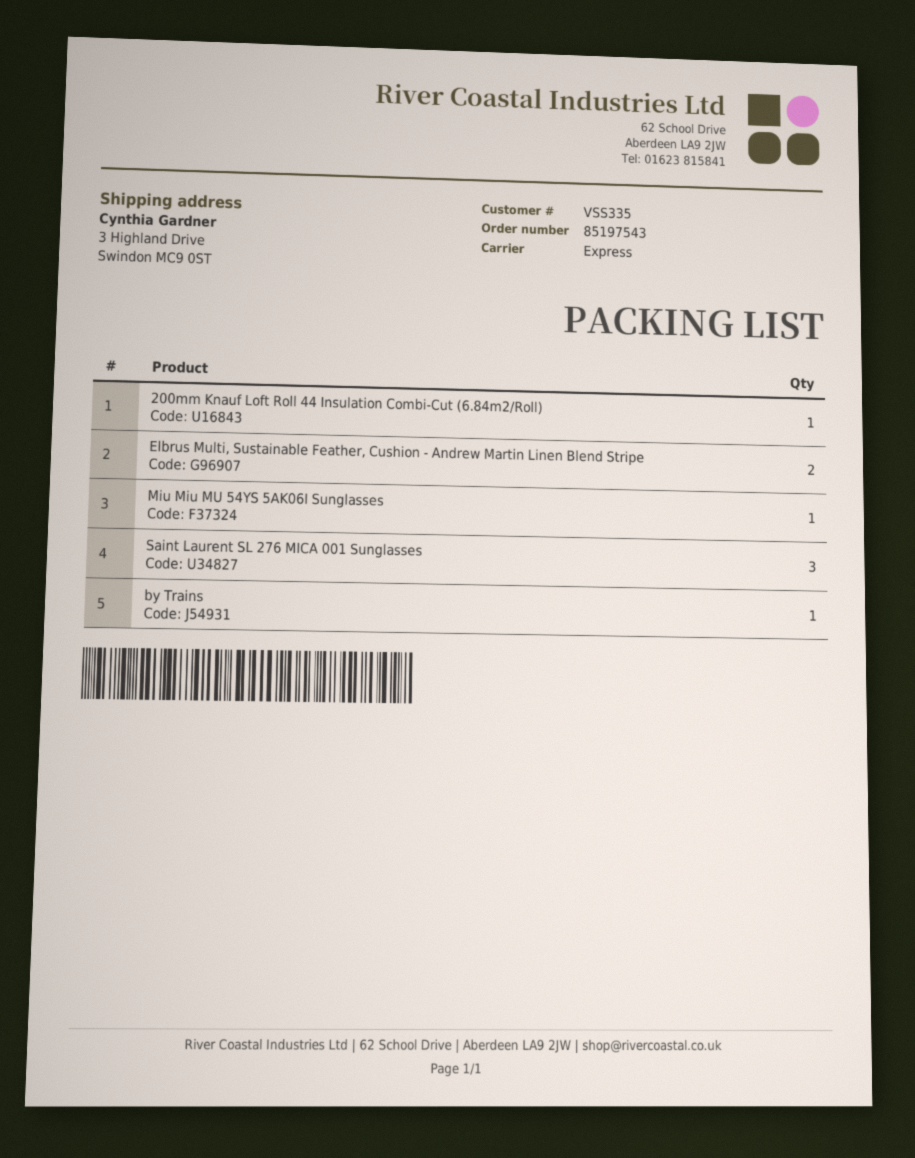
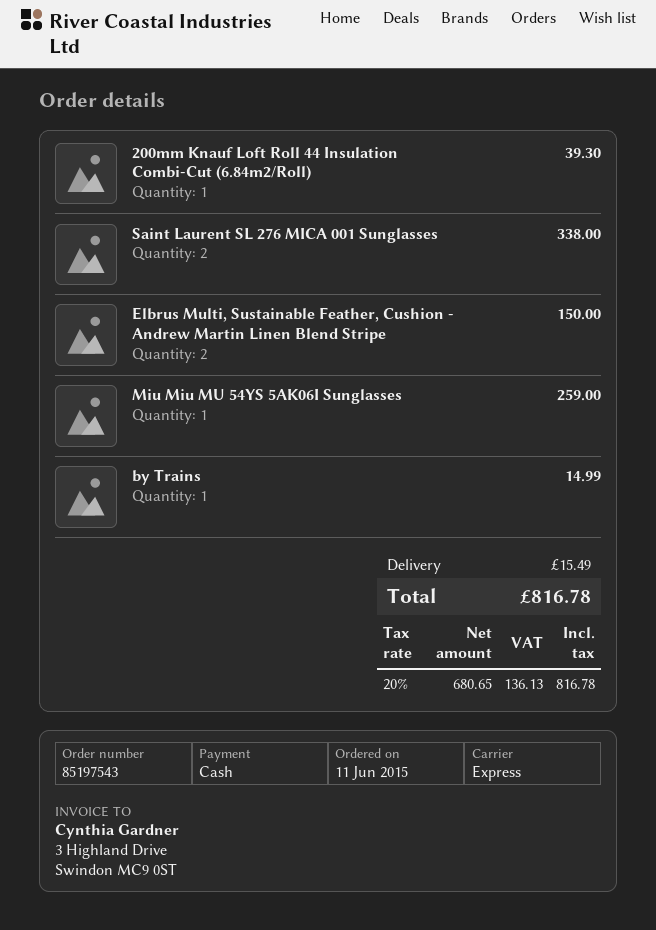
Saint Laurent SL 276 MICA 001 Sunglasses: 3 -> 2

